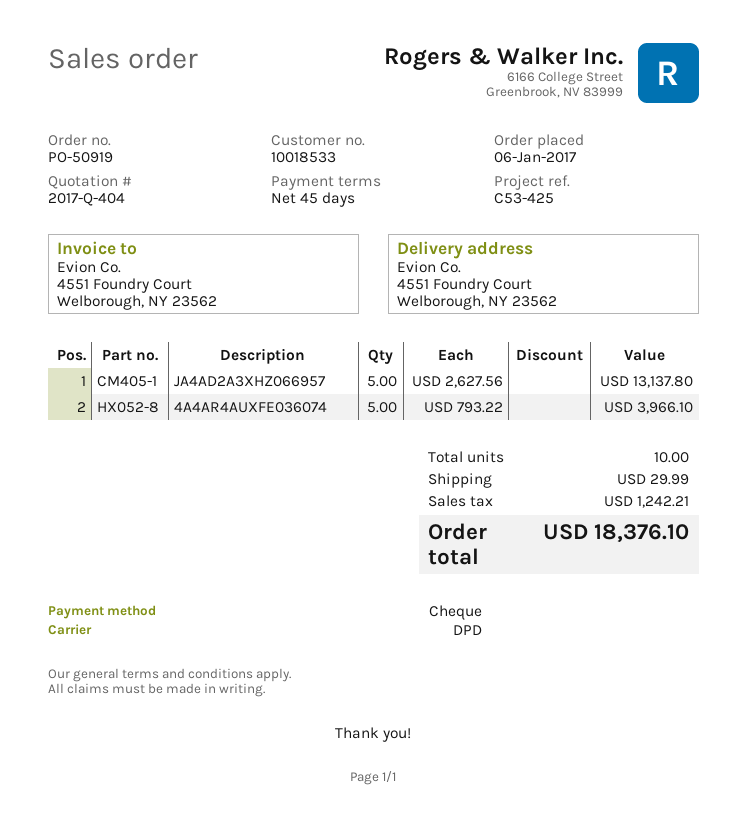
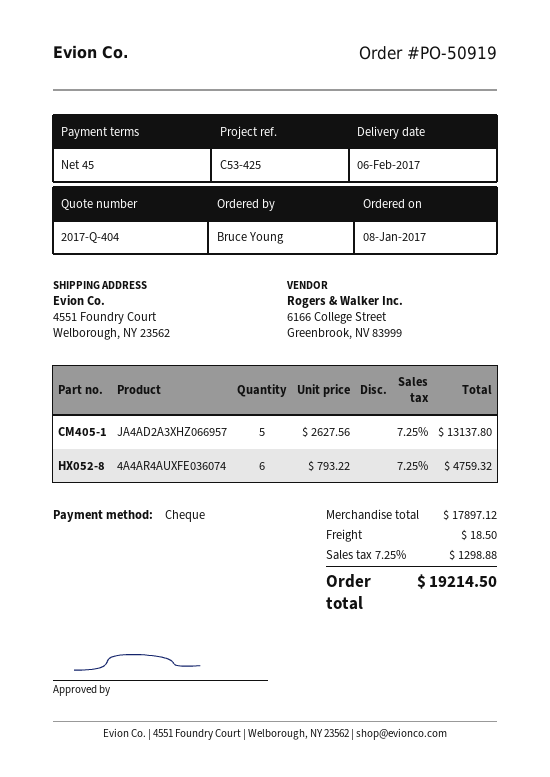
order date: 2017-01-06 -> 2017-01-08
4A4AR4AUXFE036074: 5 x 793.22 = 3966.10 -> 6 x 793.22 = 4759.32
shipping: 29.99 -> 18.50
tax: 1242.21 -> 1298.88
total: 18376.10 -> 19214.50

